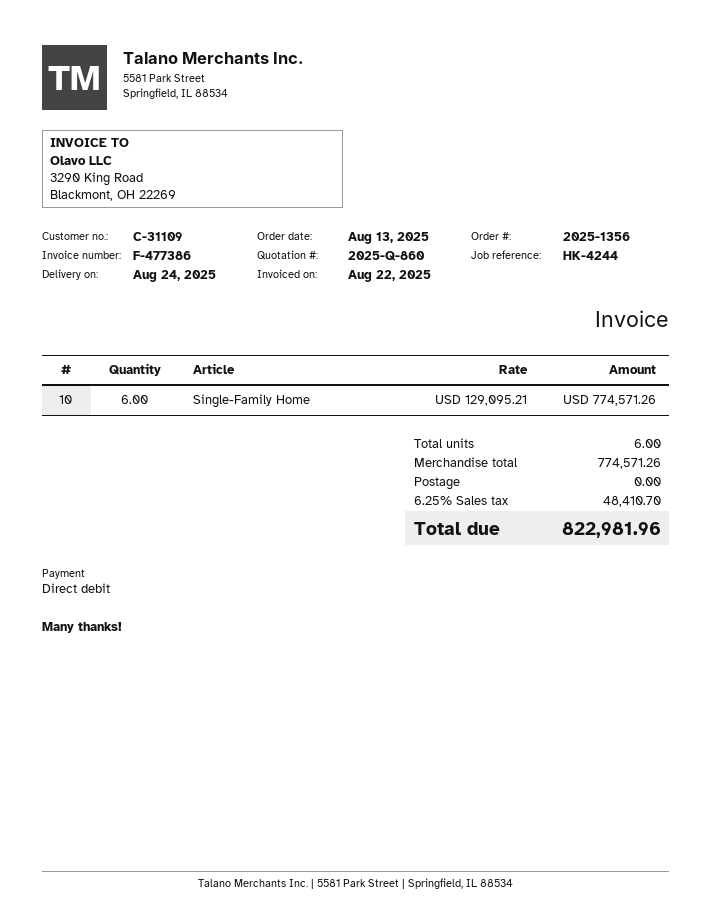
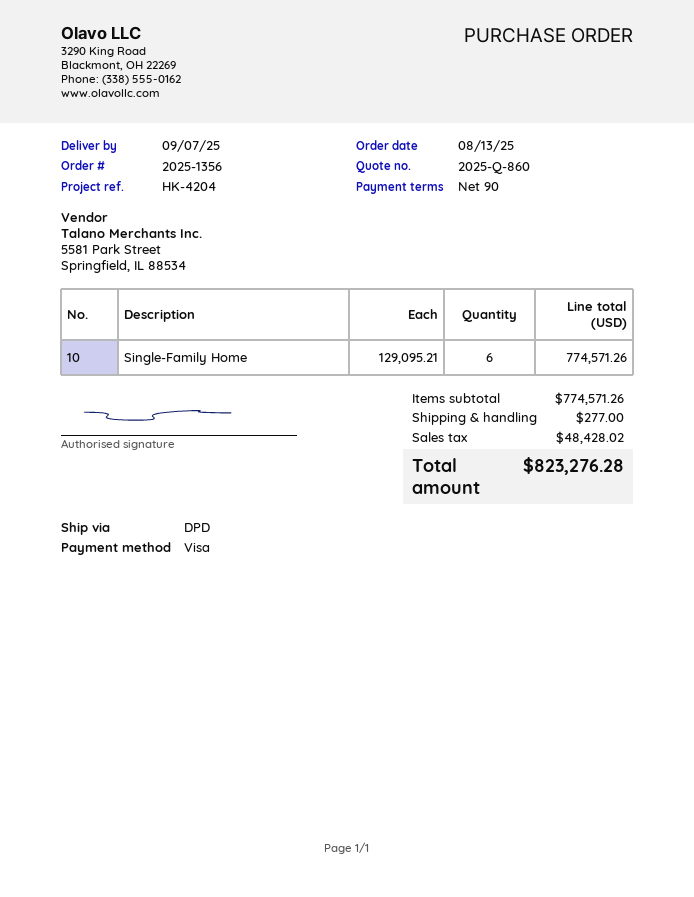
delivery date: 2025-08-24 -> 2025-09-07
reference: HK-4244 -> HK-4204
payment method: direct debit -> Visa
shipping: 0.00 -> 277.00
tax: 48410.70 -> 48428.02
total: 822981.96 -> 823276.28

